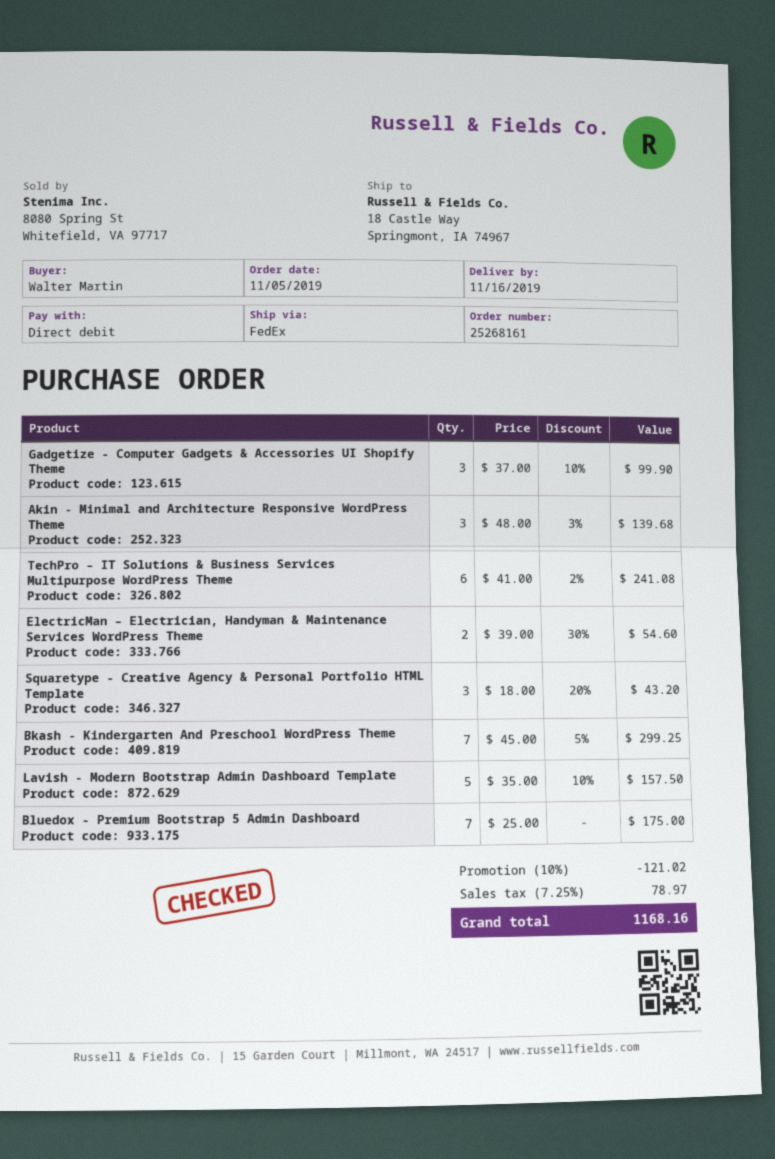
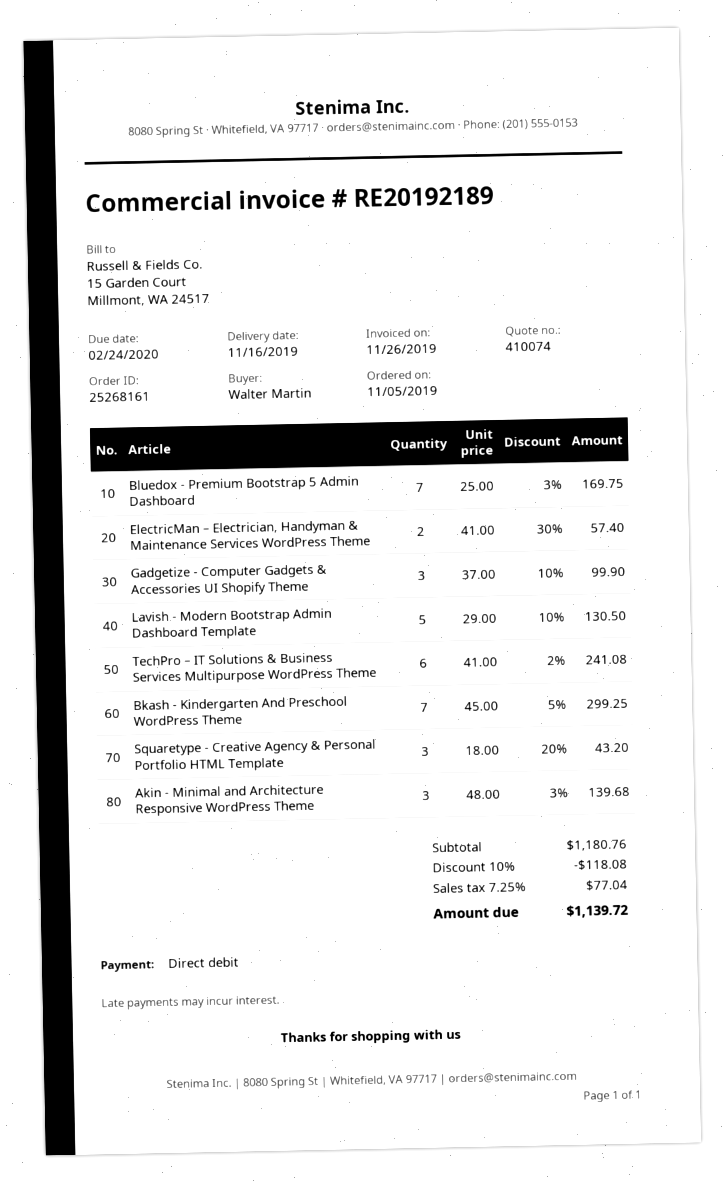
ElectricMan – Electrician, Handyman & Maintenance Services WordPress Theme: 2 x 39.00 - 30% = 54.60 -> 2 x 41.00 - 30% = 57.40
Lavish - Modern Bootstrap Admin Dashboard Template: 5 x 35.00 - 10% = 157.50 -> 5 x 29.00 - 10% = 130.50
Bluedox - Premium Bootstrap 5 Admin Dashboard: 7 x 25.00 = 175.00 -> 7 x 25.00 - 3% = 169.75
discount: 10% = 121.02 -> 10% = 118.08
tax: 7.25% = 78.97 -> 7.25% = 77.04
total: 1168.16 -> 1139.72

